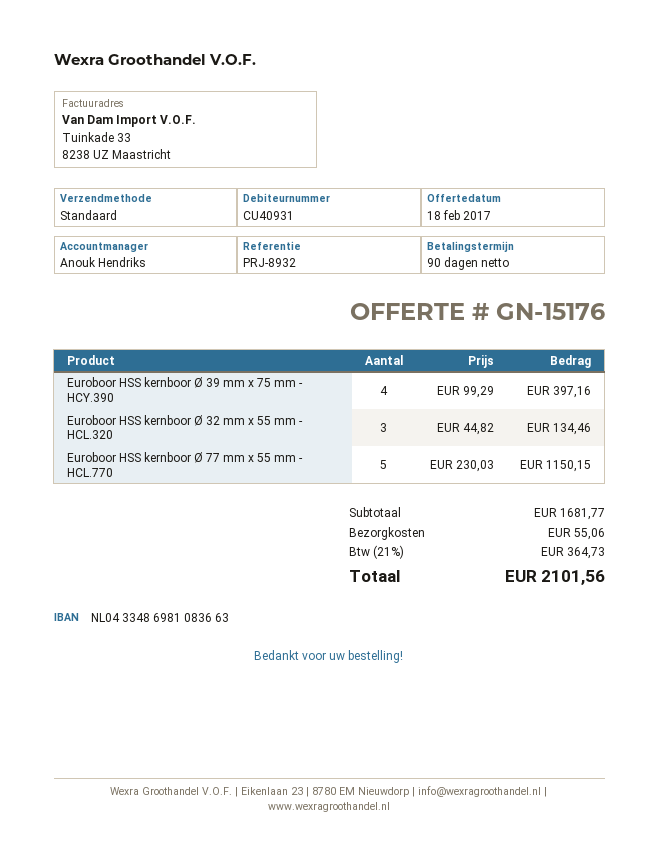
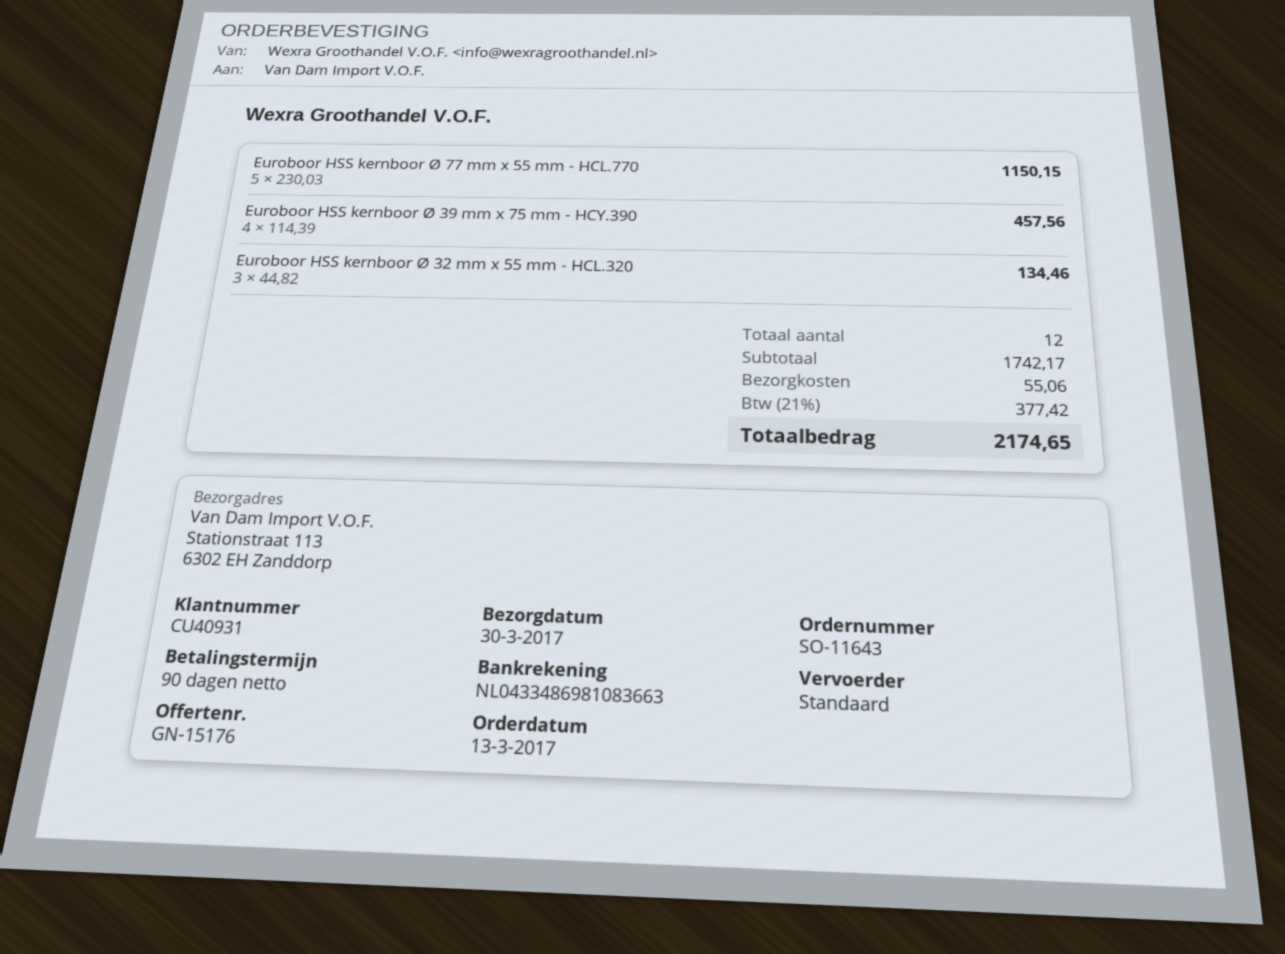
Euroboor HSS kernboor Ø 39 mm x 75 mm - HCY.390: 4 x 99.29 = 397.16 -> 4 x 114.39 = 457.56
subtotal: 1681.77 -> 1742.17
tax: 21% = 364.73 -> 21% = 377.42
total: 2101.56 -> 2174.65

